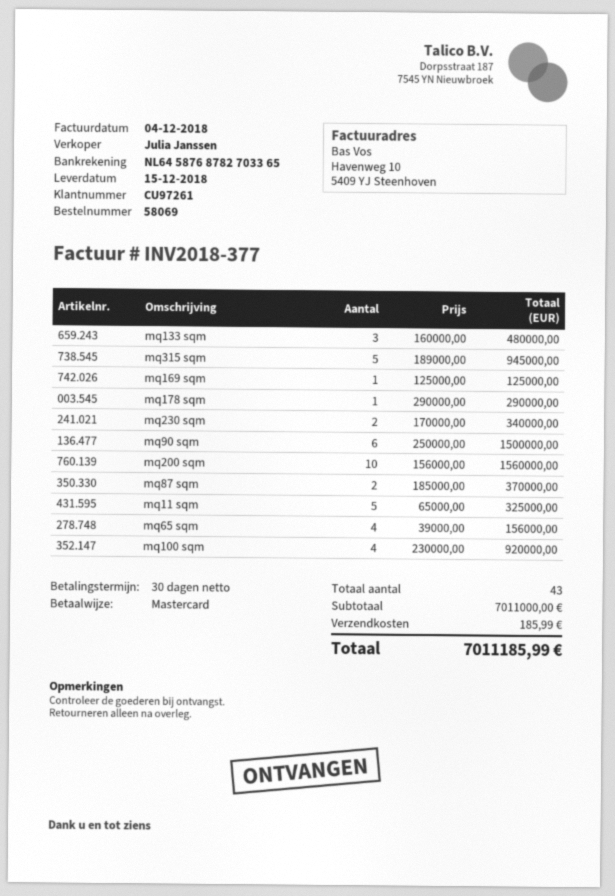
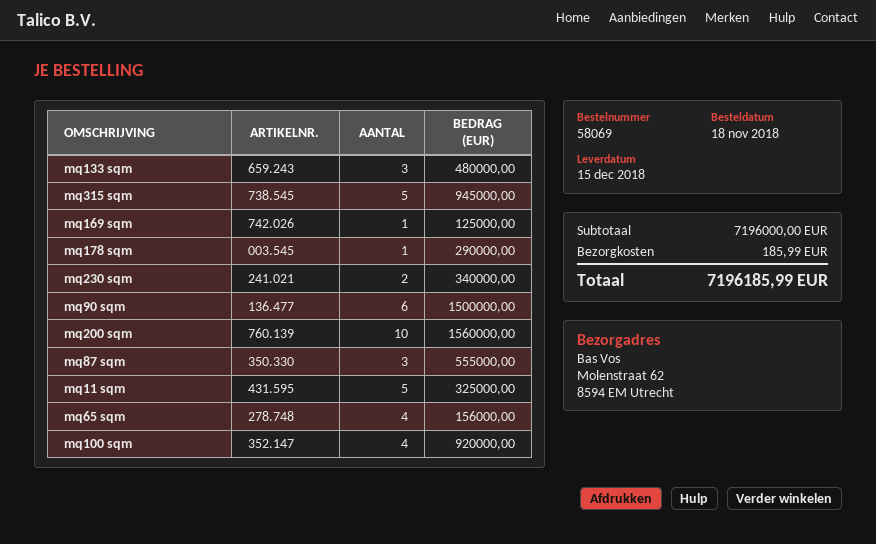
mq87 sqm: 2 for 370000.00 -> 3 for 555000.00
subtotal: 7011000.00 -> 7196000.00
total: 7011185.99 -> 7196185.99

